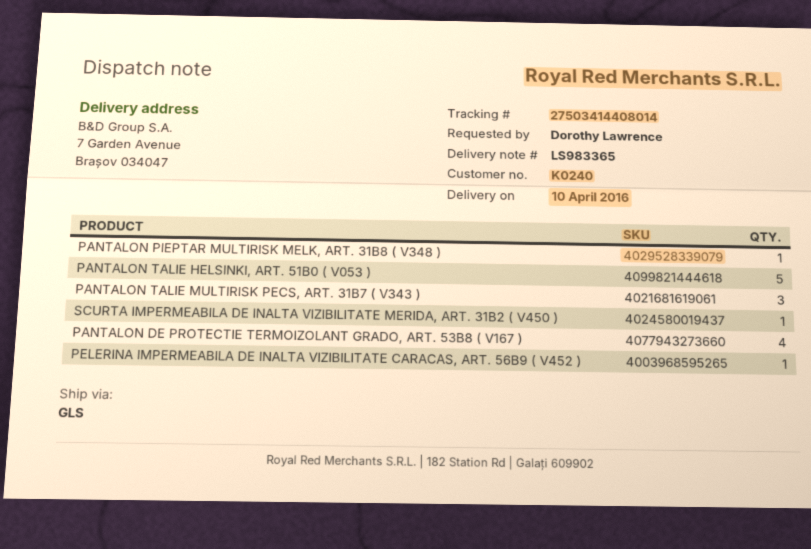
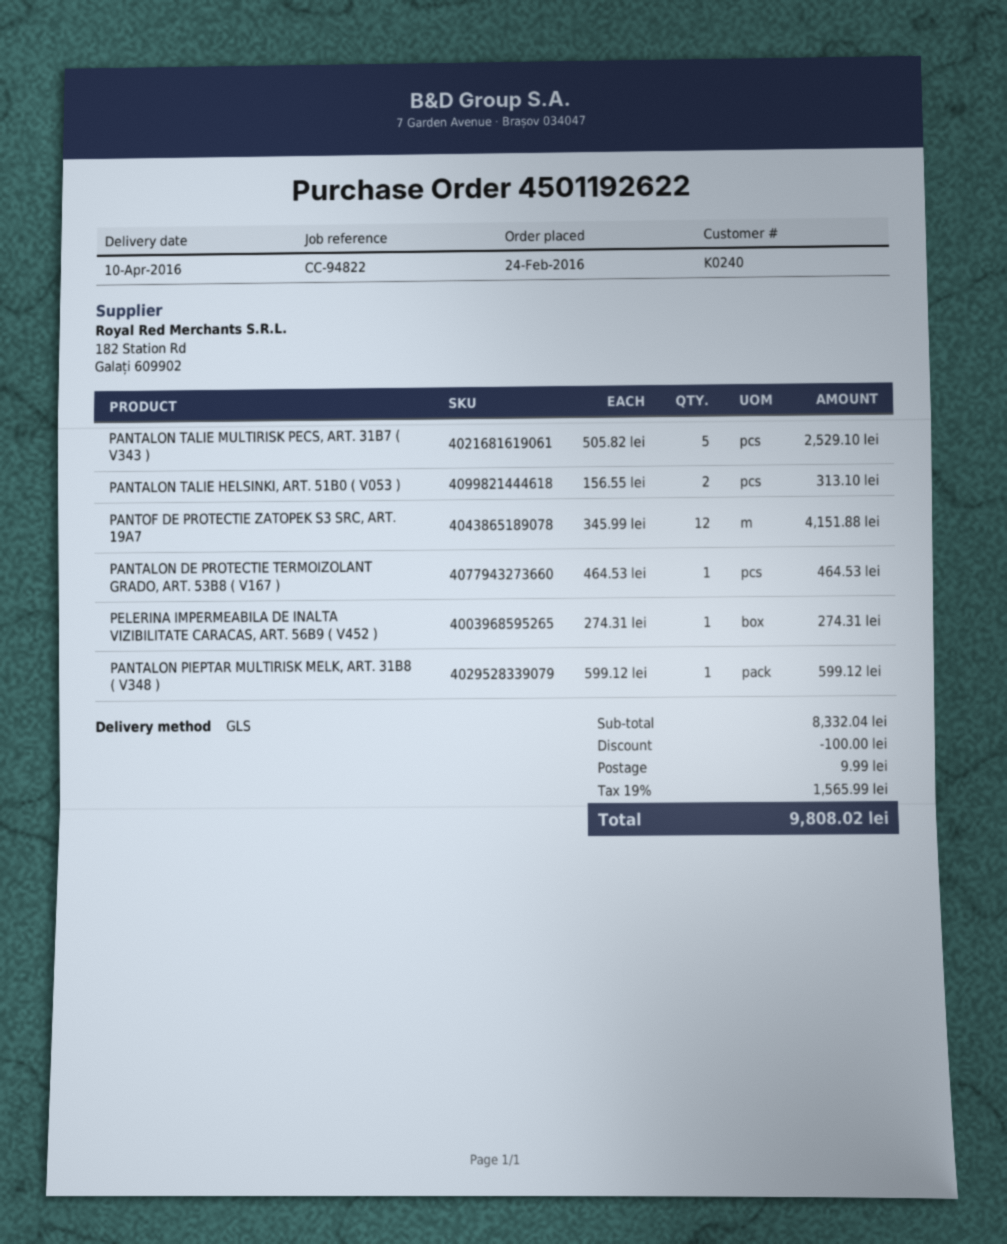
PANTALON TALIE HELSINKI, ART. 51B0 ( V053 ): 5 -> 2
PANTALON TALIE MULTIRISK PECS, ART. 31B7 ( V343 ): 3 -> 5
SCURTA IMPERMEABILA DE INALTA VIZIBILITATE MERIDA, ART. 31B2 ( V450 ): 1 -> none
PANTALON DE PROTECTIE TERMOIZOLANT GRADO, ART. 53B8 ( V167 ): 4 -> 1
PANTOF DE PROTECTIE ZATOPEK S3 SRC, ART. 19A7: none -> 12

